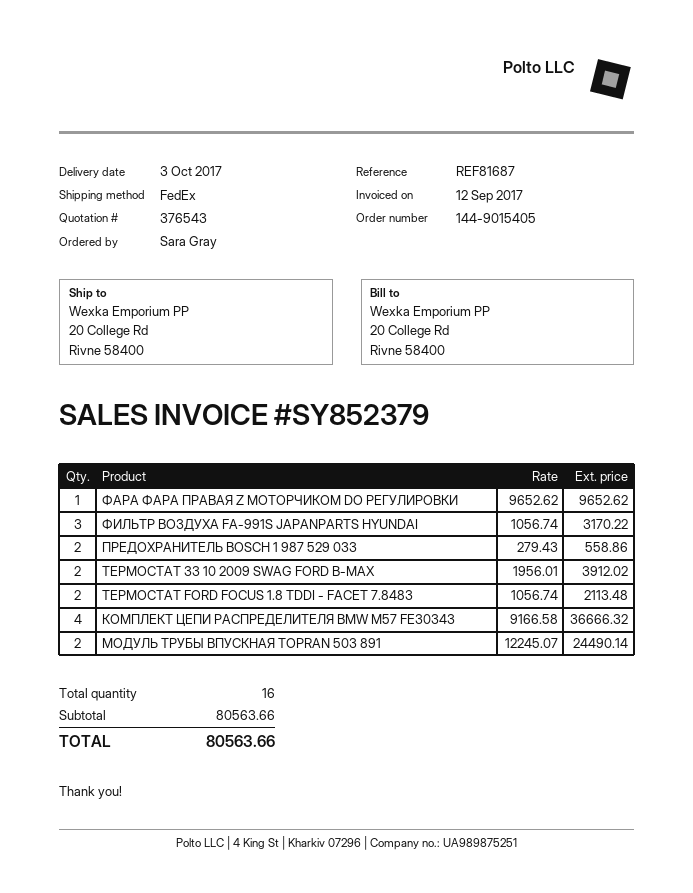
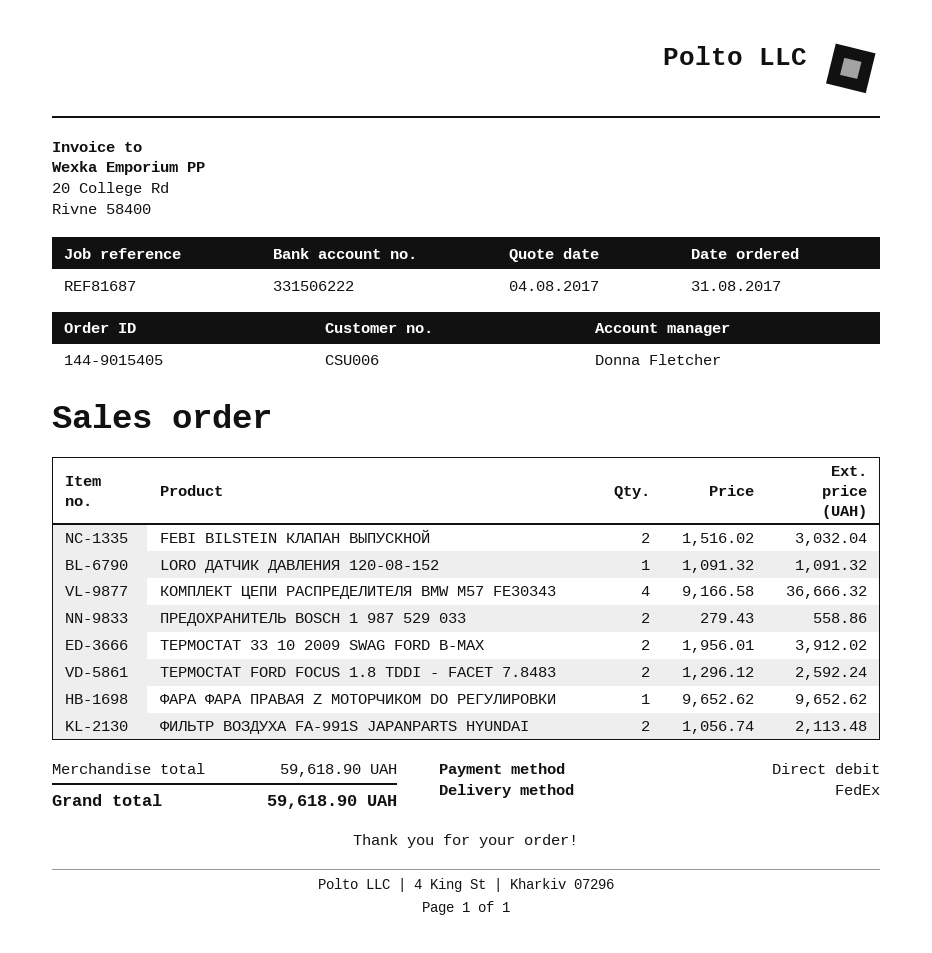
ФИЛЬТР ВОЗДУХА FA-991S JAPANPARTS HYUNDAI: 3 x 1056.74 = 3170.22 -> 2 x 1056.74 = 2113.48
ТЕРМОСТАТ FORD FOCUS 1.8 TDDI - FACET 7.8483: 2 x 1056.74 = 2113.48 -> 2 x 1296.12 = 2592.24
МОДУЛЬ ТРУБЫ ВПУСКНАЯ TOPRAN 503 891: 2 x 12245.07 = 24490.14 -> none
FEBI BILSTEIN КЛАПАН ВЫПУСКНОЙ: none -> 2 x 1516.02 = 3032.04
LORO ДАТЧИК ДАВЛЕНИЯ 120-08-152: none -> 1 x 1091.32 = 1091.32
subtotal: 80563.66 -> 59618.90
total: 80563.66 -> 59618.90

